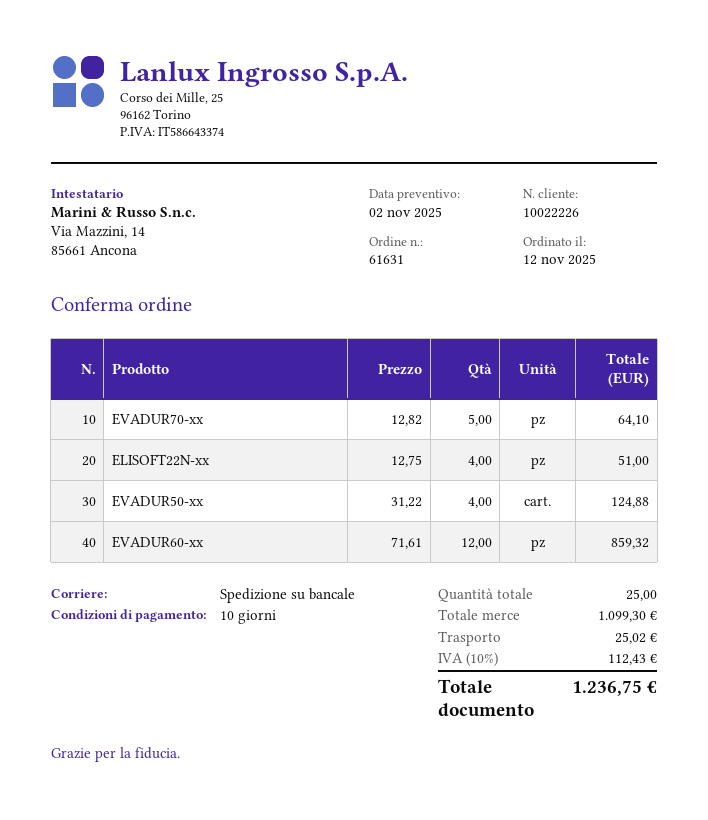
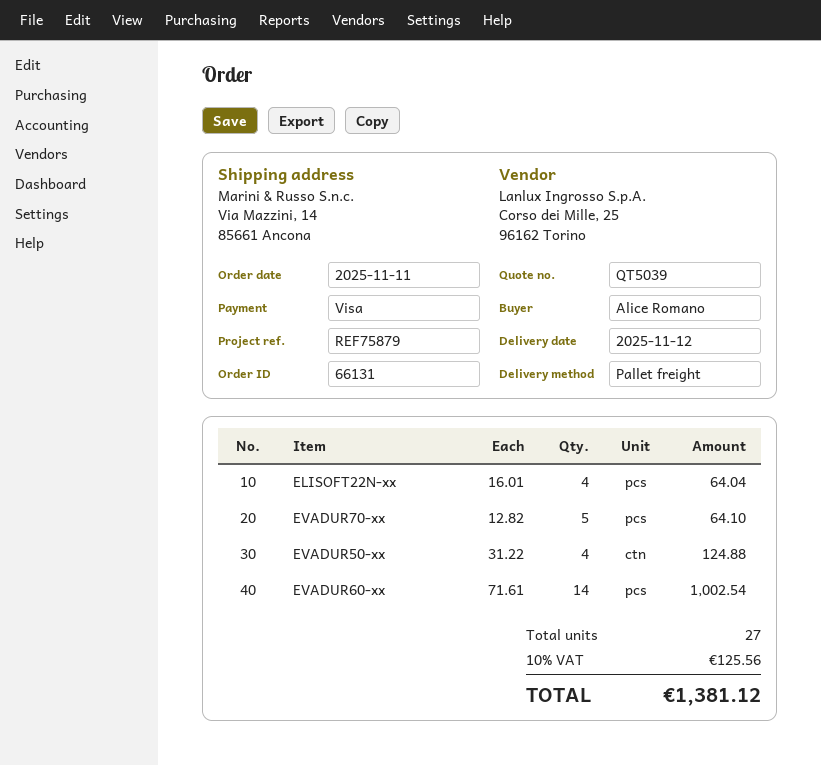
order number: 61631 -> 66131
order date: 2025-11-12 -> 2025-11-11
ELISOFT22N-xx: 4 x 12.75 = 51.00 -> 4 x 16.01 = 64.04
EVADUR60-xx: 12 x 71.61 = 859.32 -> 14 x 71.61 = 1002.54
total quantity: 25 -> 27
shipping: 25.02 -> none
tax: 10% = 112.43 -> 10% = 125.56
total: 1236.75 -> 1381.12

